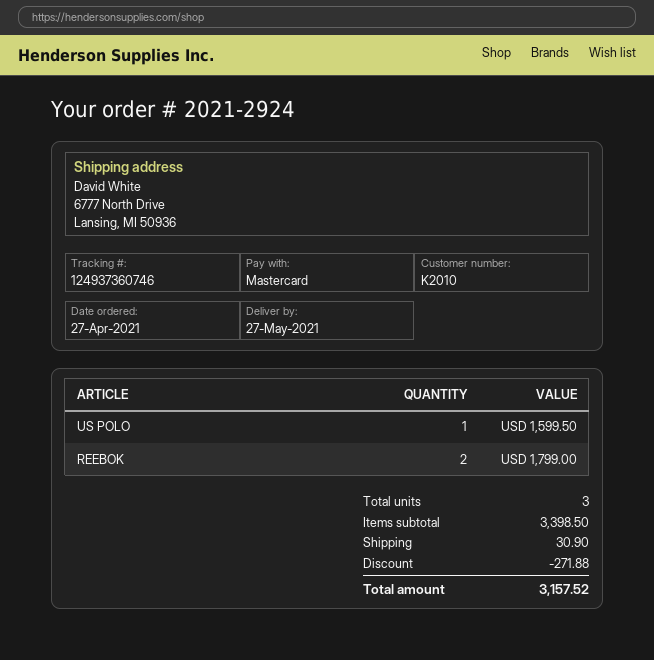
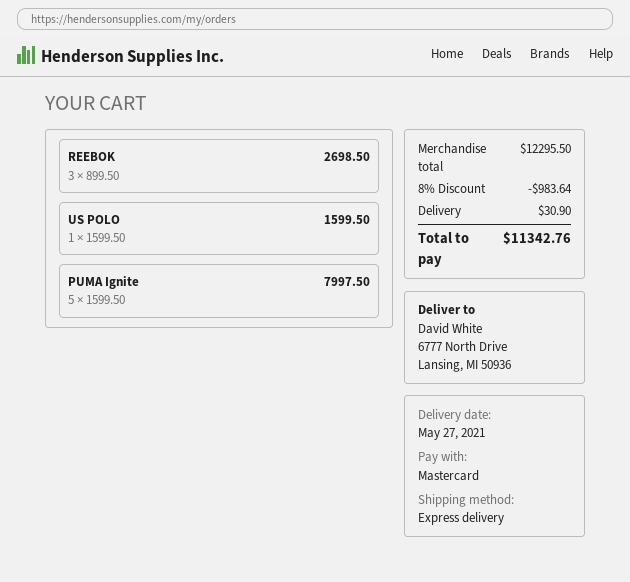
REEBOK: 2 for 1799.00 -> 3 for 2698.50
PUMA Ignite: none -> 5 for 7997.50
subtotal: 3398.50 -> 12295.50
discount: 271.88 -> 983.64
total: 3157.52 -> 11342.76

